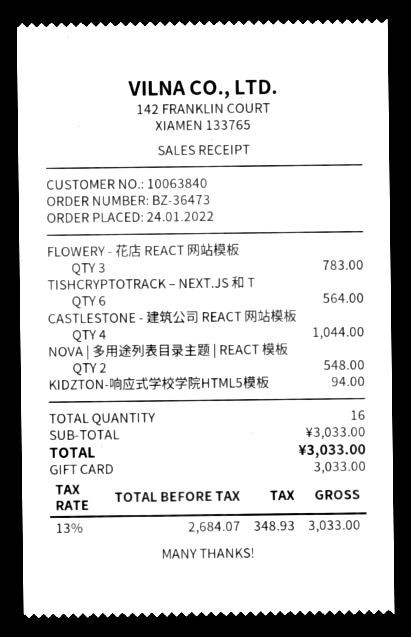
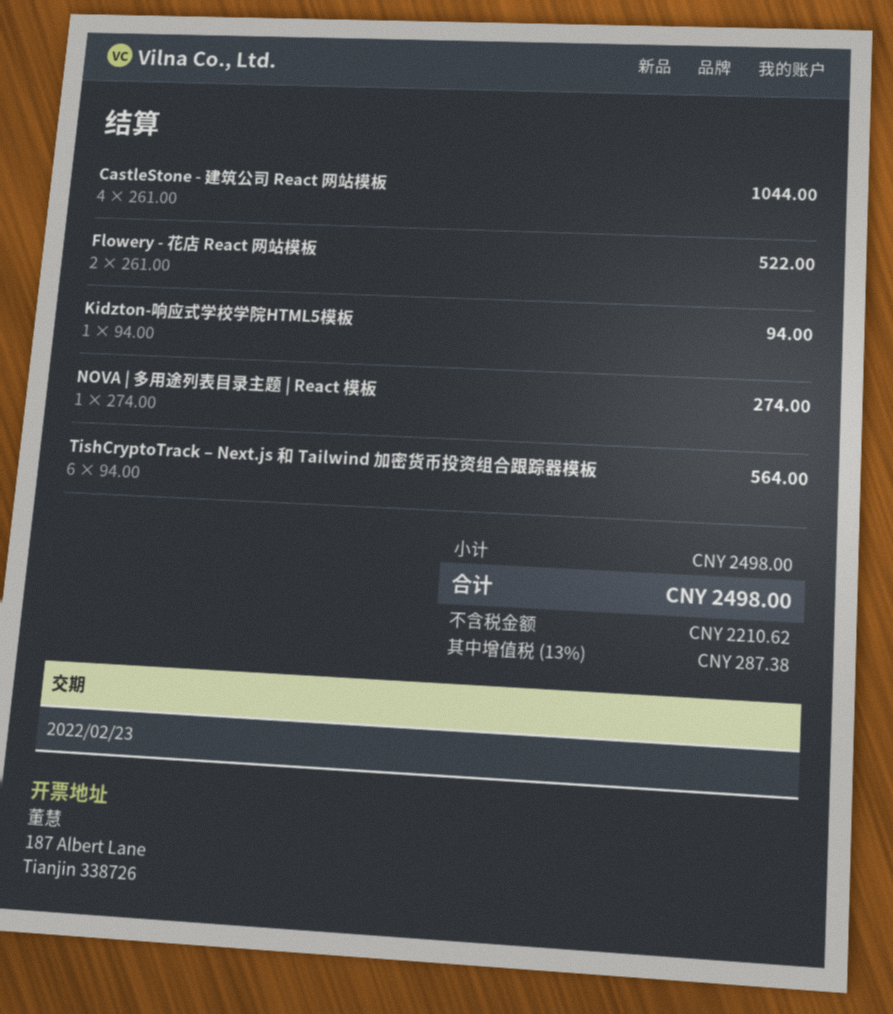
FLOWERY - 花店 REACT 网站模板: 3 for 783.00 -> 2 for 522.00
NOVA | 多用途列表目录主题 | REACT 模板: 2 for 548.00 -> 1 for 274.00
subtotal: 3033.00 -> 2498.00
net: 2684.07 -> 2210.62
tax: 13% = 348.93 -> 13% = 287.38
total: 3033.00 -> 2498.00

